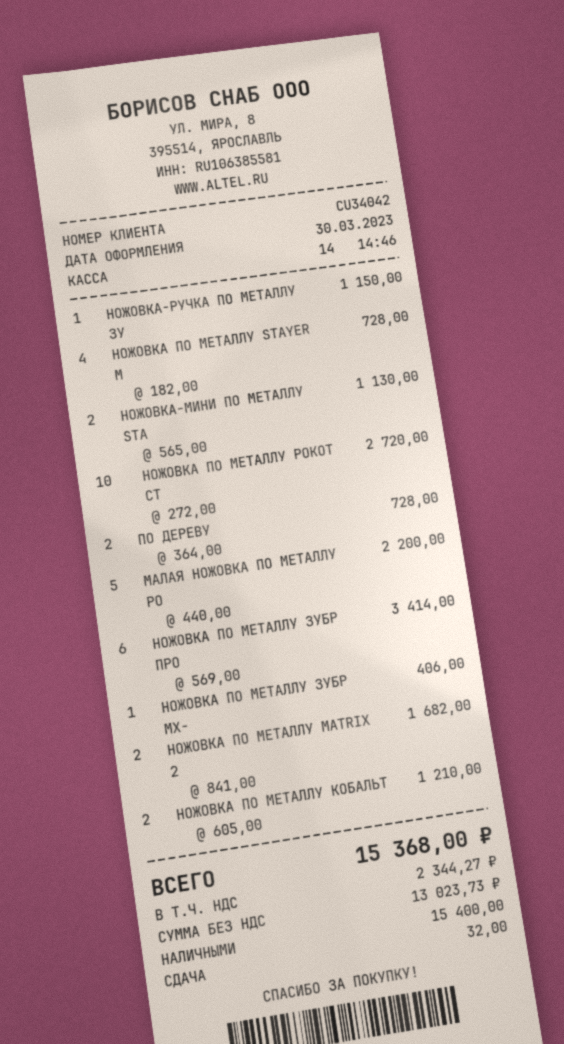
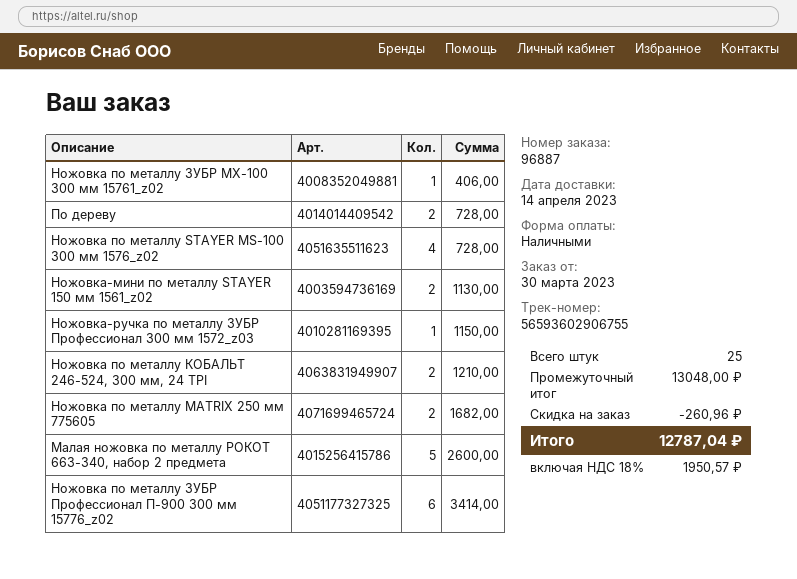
НОЖОВКА ПО МЕТАЛЛУ РОКОТ СТ: 10 for 2720.00 -> none
МАЛАЯ НОЖОВКА ПО МЕТАЛЛУ РО: 5 for 2200.00 -> 5 for 2600.00
discount: none -> 260.96
tax: 2344.27 -> 1950.57
total: 15368.00 -> 12787.04

